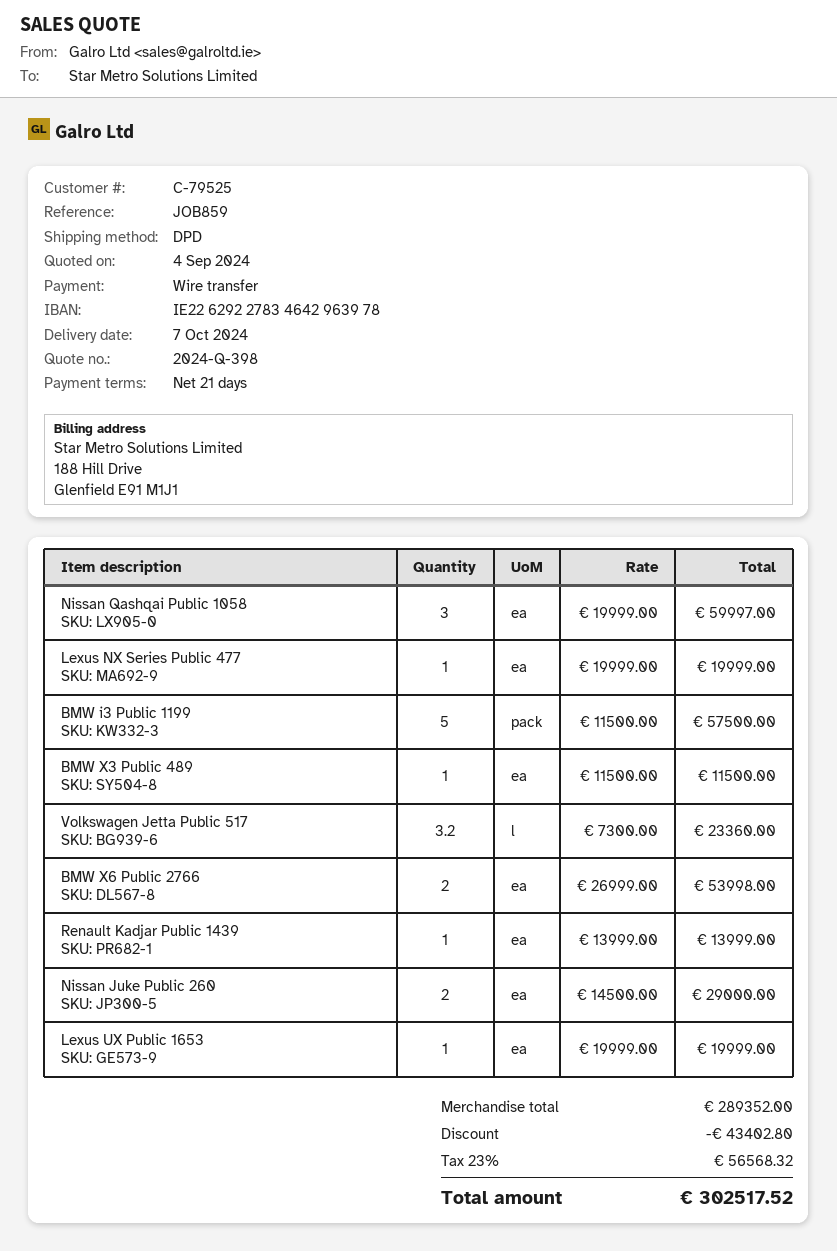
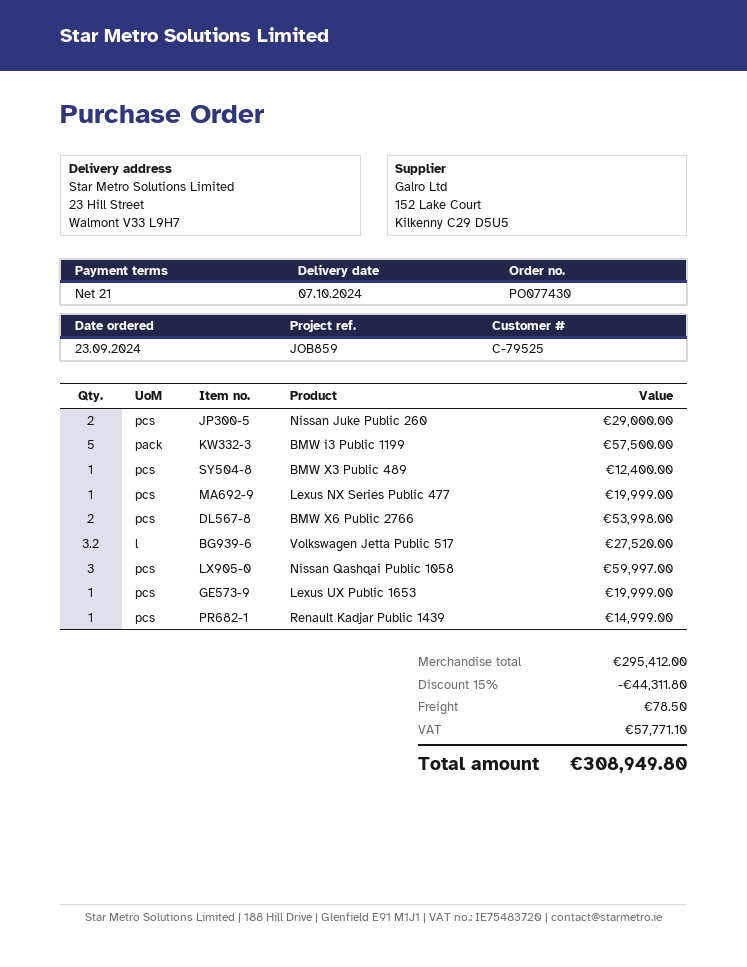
BMW X3 Public 489: 1 for 11500.00 -> 1 for 12400.00
Volkswagen Jetta Public 517: 3.2 for 23360.00 -> 3.2 for 27520.00
Renault Kadjar Public 1439: 1 for 13999.00 -> 1 for 14999.00
subtotal: 289352.00 -> 295412.00
discount: 43402.80 -> 44311.80
shipping: none -> 78.50
tax: 56568.32 -> 57771.10
total: 302517.52 -> 308949.80

